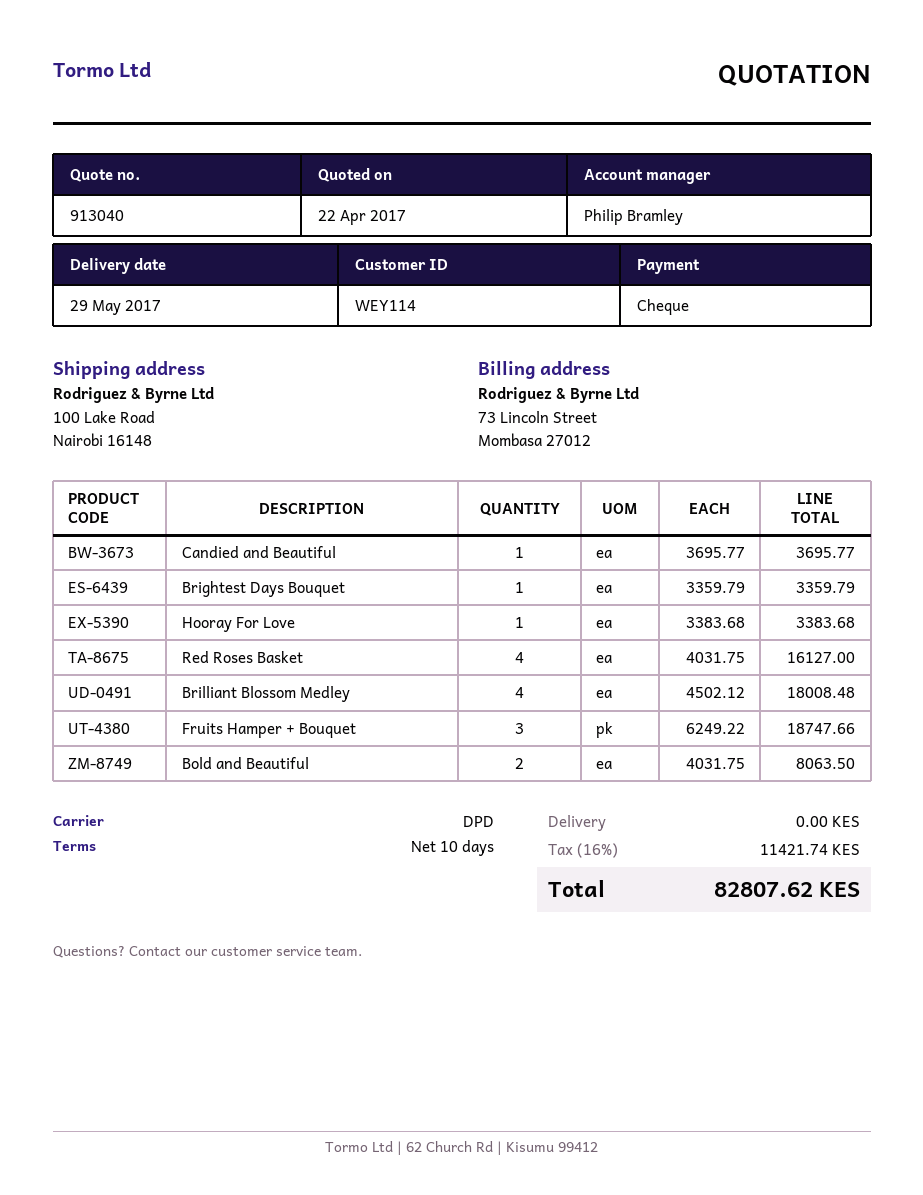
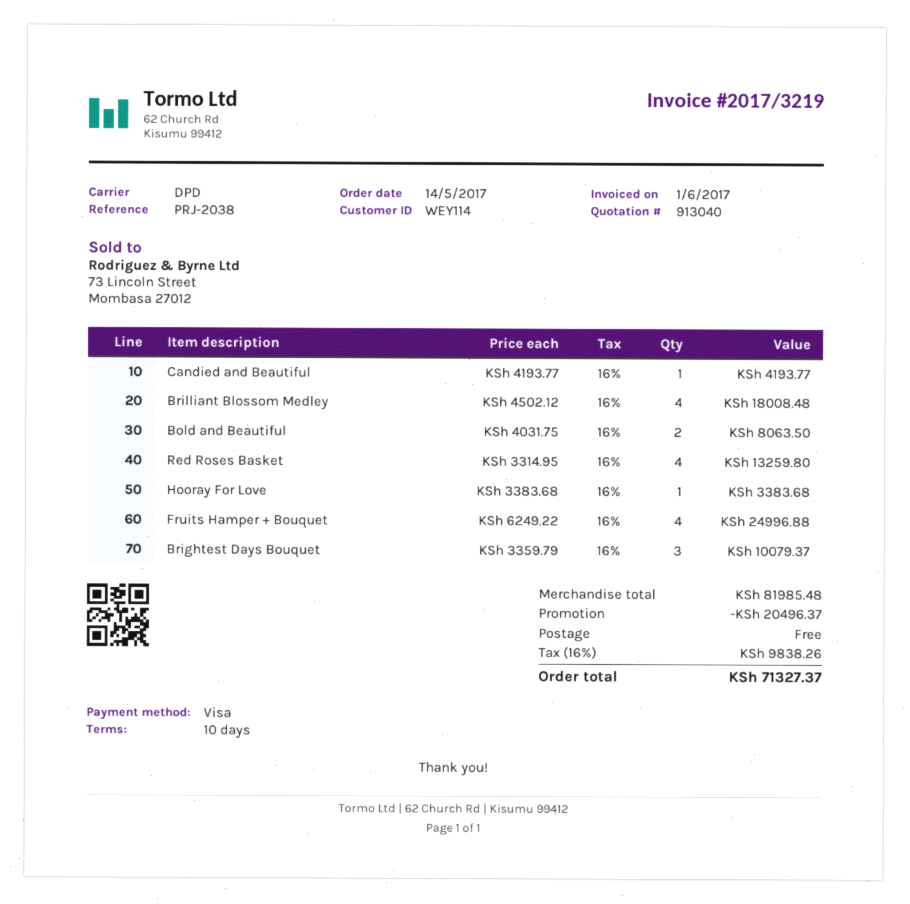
payment method: cheque -> Visa
Candied and Beautiful: 1 x 3695.77 = 3695.77 -> 1 x 4193.77 = 4193.77
Brightest Days Bouquet: 1 x 3359.79 = 3359.79 -> 3 x 3359.79 = 10079.37
Red Roses Basket: 4 x 4031.75 = 16127.00 -> 4 x 3314.95 = 13259.80
Fruits Hamper + Bouquet: 3 x 6249.22 = 18747.66 -> 4 x 6249.22 = 24996.88
discount: none -> 20496.37
tax: 16% = 11421.74 -> 16% = 9838.26
total: 82807.62 -> 71327.37

